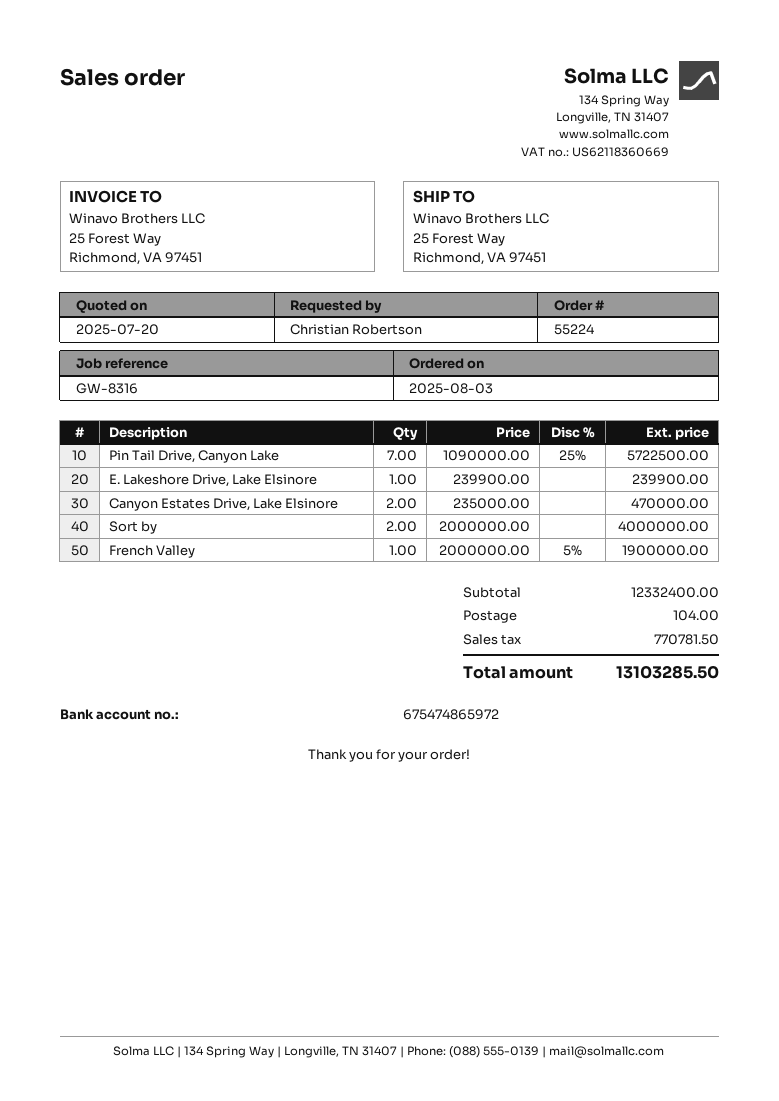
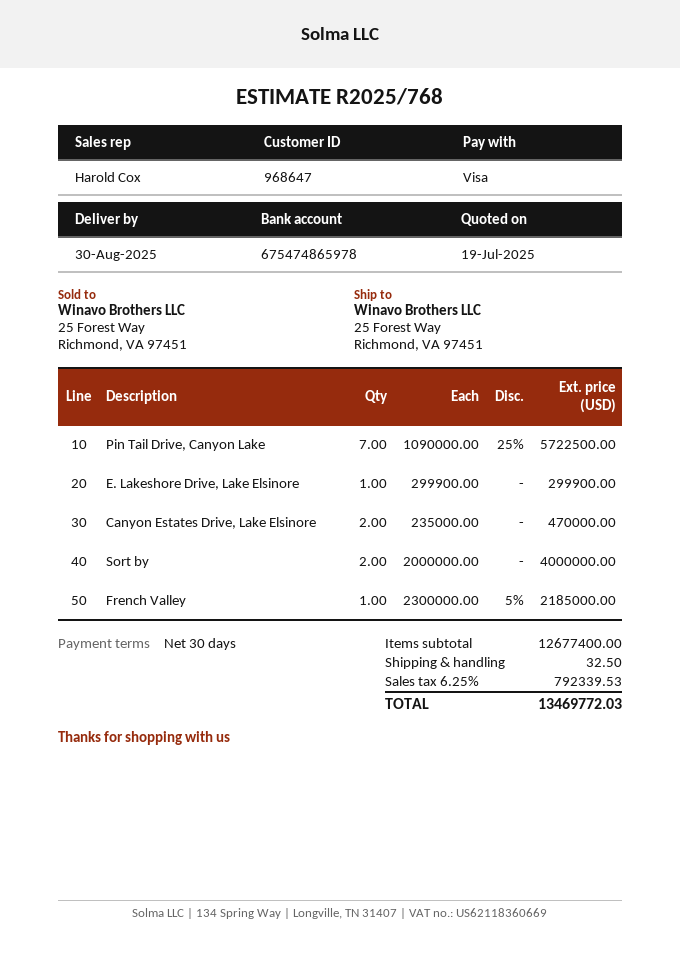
quote date: 2025-07-20 -> 2025-07-19
bank account: 675474865972 -> 675474865978
E. Lakeshore Drive, Lake Elsinore: 1 x 239900.00 = 239900.00 -> 1 x 299900.00 = 299900.00
French Valley: 1 x 2000000.00 - 5% = 1900000.00 -> 1 x 2300000.00 - 5% = 2185000.00
subtotal: 12332400.00 -> 12677400.00
shipping: 104.00 -> 32.50
tax: 770781.50 -> 792339.53
total: 13103285.50 -> 13469772.03

